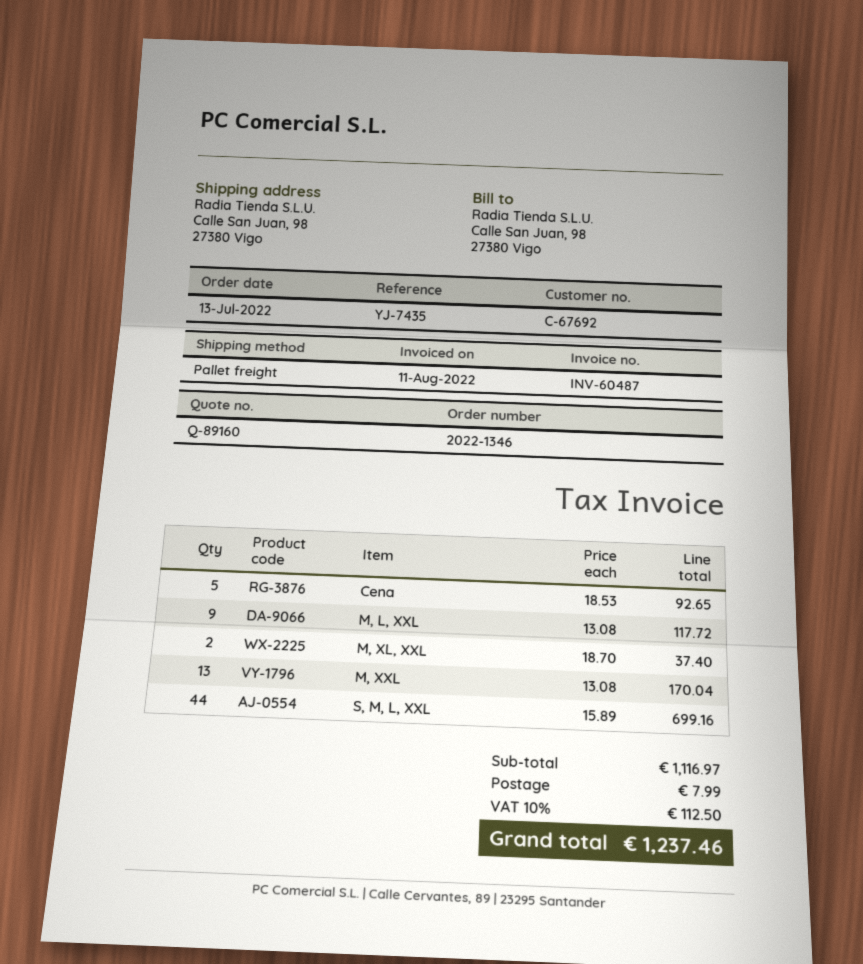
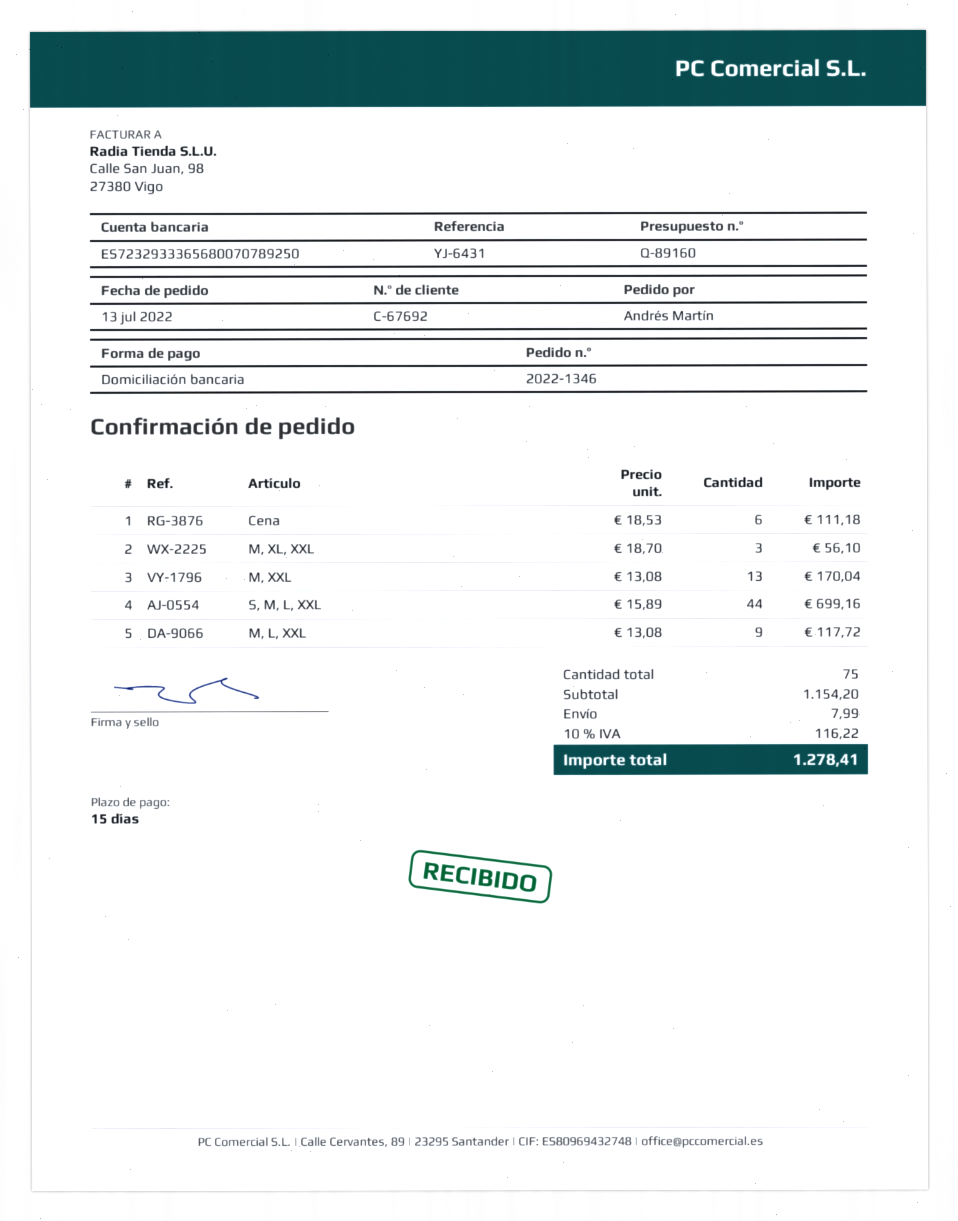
reference: YJ-7435 -> YJ-6431
Cena: 5 x 18.53 = 92.65 -> 6 x 18.53 = 111.18
M, XL, XXL: 2 x 18.70 = 37.40 -> 3 x 18.70 = 56.10
subtotal: 1116.97 -> 1154.20
tax: 10% = 112.50 -> 10% = 116.22
total: 1237.46 -> 1278.41

